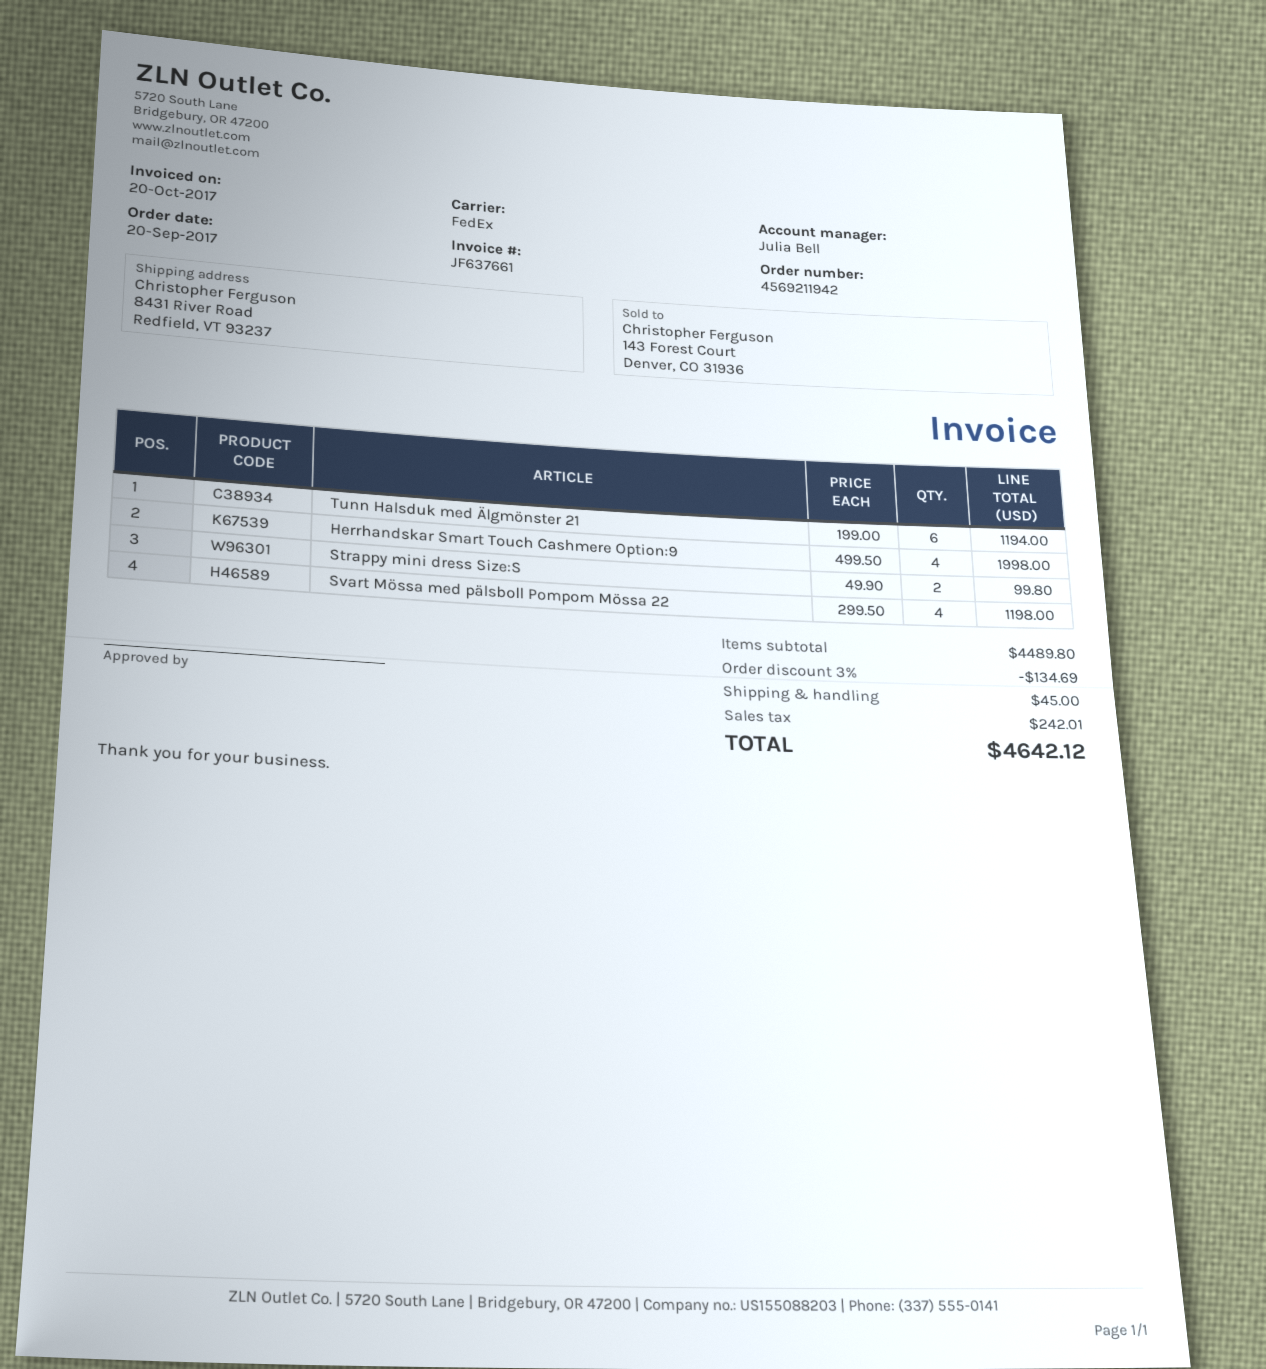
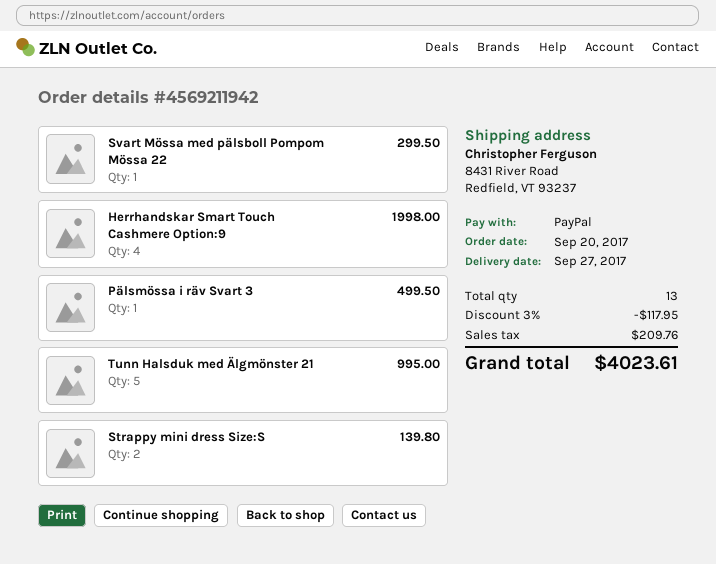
Tunn Halsduk med Älgmönster 21: 6 for 1194.00 -> 5 for 995.00
Strappy mini dress Size:S: 2 for 99.80 -> 2 for 139.80
Svart Mössa med pälsboll Pompom Mössa 22: 4 for 1198.00 -> 1 for 299.50
Pälsmössa i räv Svart 3: none -> 1 for 499.50
discount: 3% = 134.69 -> 3% = 117.95
shipping: 45.00 -> none
tax: 242.01 -> 209.76
total: 4642.12 -> 4023.61

